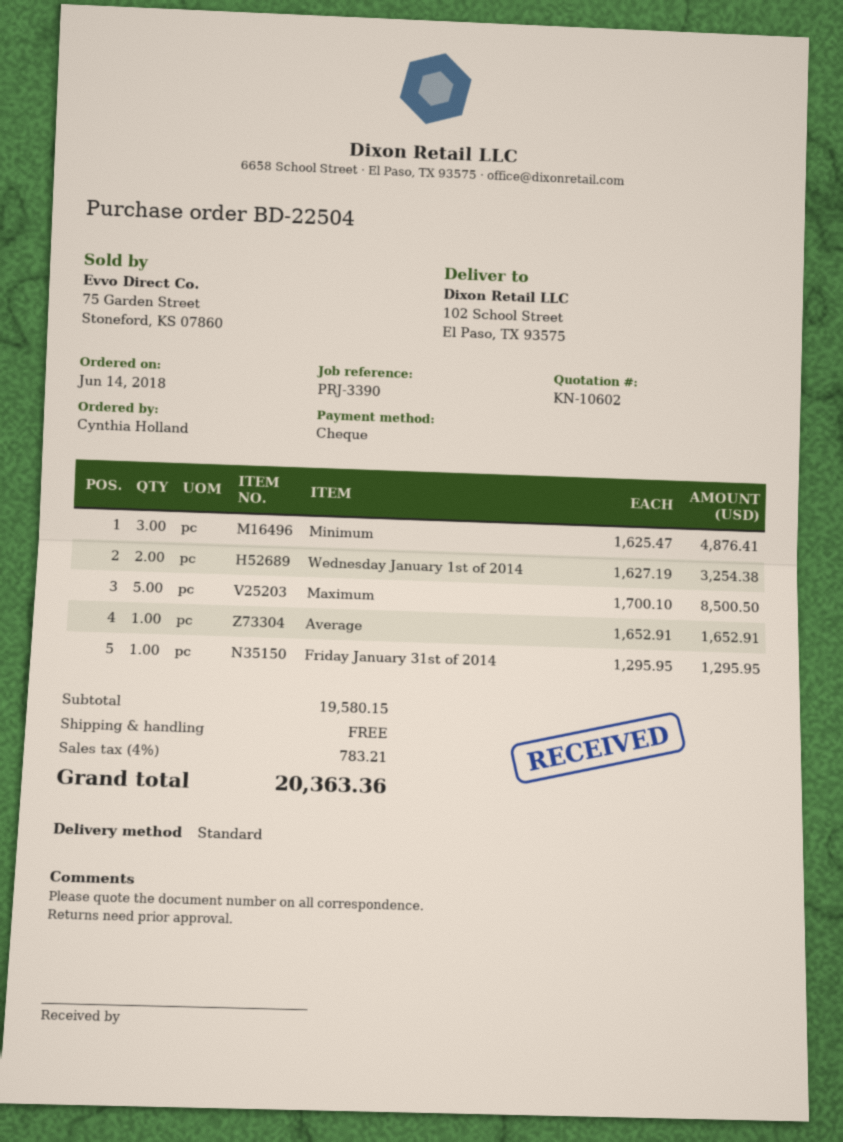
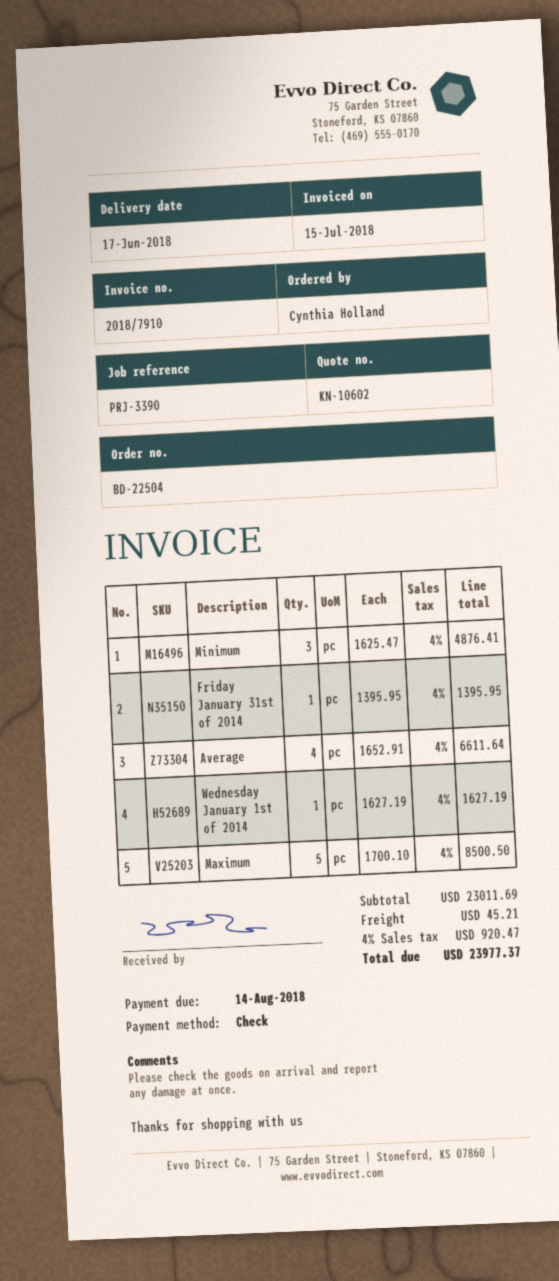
Wednesday January 1st of 2014: 2 x 1627.19 = 3254.38 -> 1 x 1627.19 = 1627.19
Average: 1 x 1652.91 = 1652.91 -> 4 x 1652.91 = 6611.64
Friday January 31st of 2014: 1 x 1295.95 = 1295.95 -> 1 x 1395.95 = 1395.95
subtotal: 19580.15 -> 23011.69
shipping: 0.00 -> 45.21
tax: 4% = 783.21 -> 4% = 920.47
total: 20363.36 -> 23977.37

